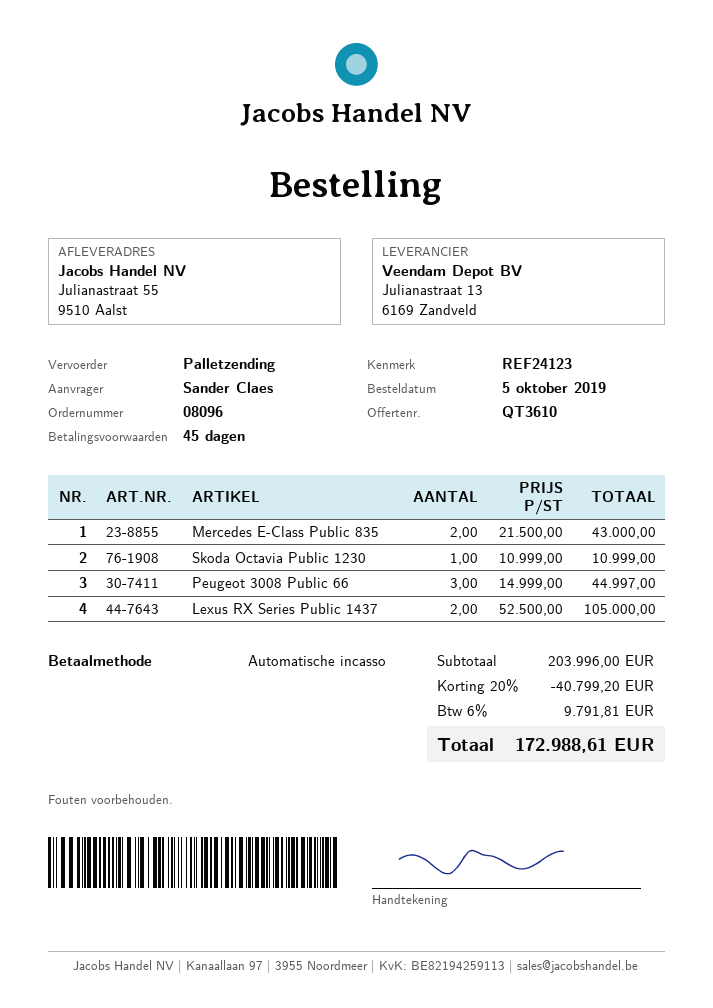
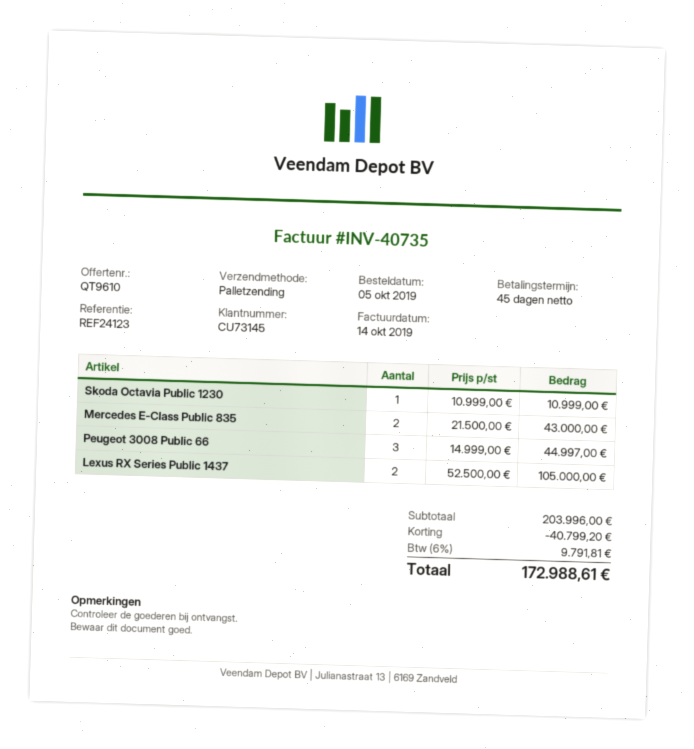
quote number: QT3610 -> QT9610

